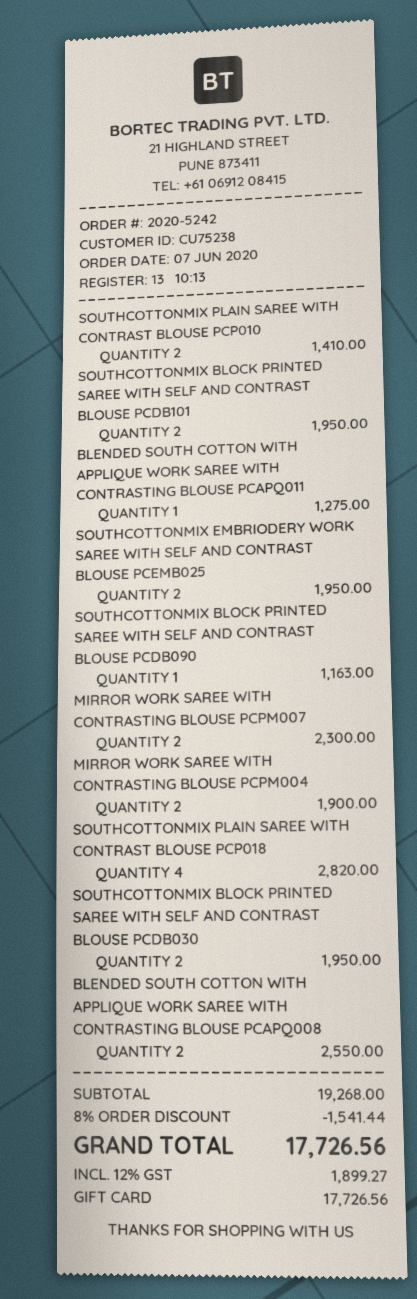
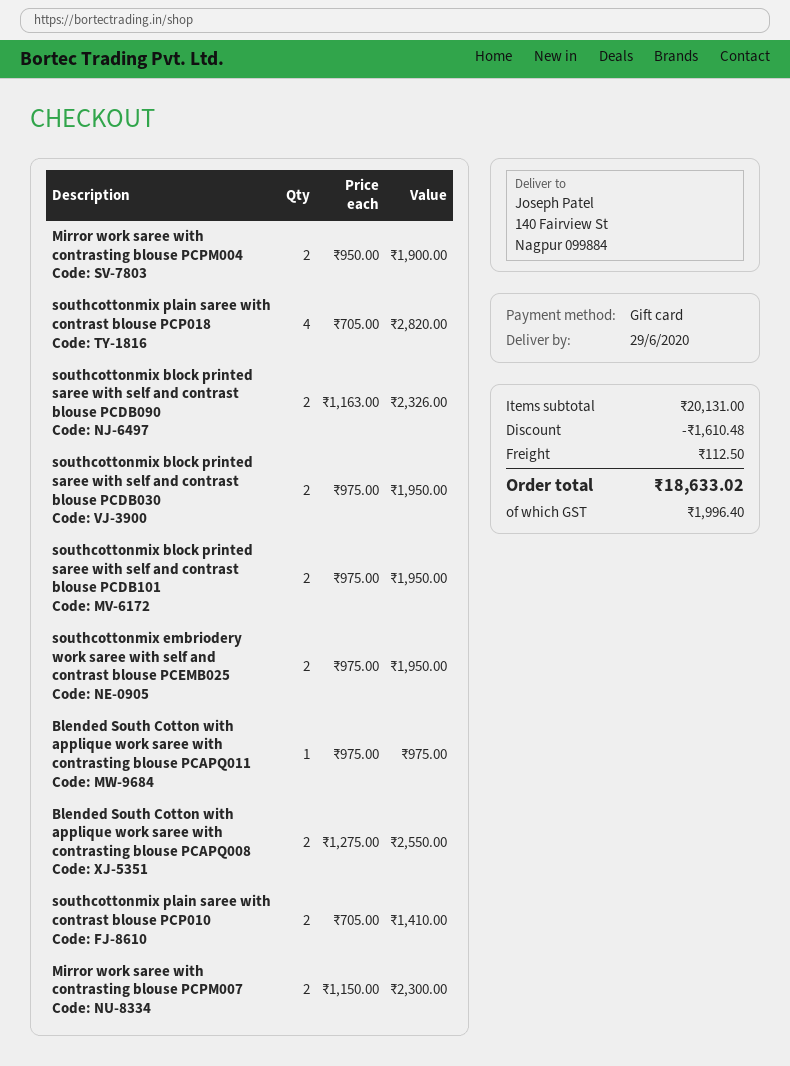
BLENDED SOUTH COTTON WITH APPLIQUE WORK SAREE WITH CONTRASTING BLOUSE PCAPQ011: 1 for 1275.00 -> 1 for 975.00
SOUTHCOTTONMIX BLOCK PRINTED SAREE WITH SELF AND CONTRAST BLOUSE PCDB090: 1 for 1163.00 -> 2 for 2326.00
subtotal: 19268.00 -> 20131.00
discount: 1541.44 -> 1610.48
shipping: none -> 112.50
tax: 1899.27 -> 1996.40
total: 17726.56 -> 18633.02

